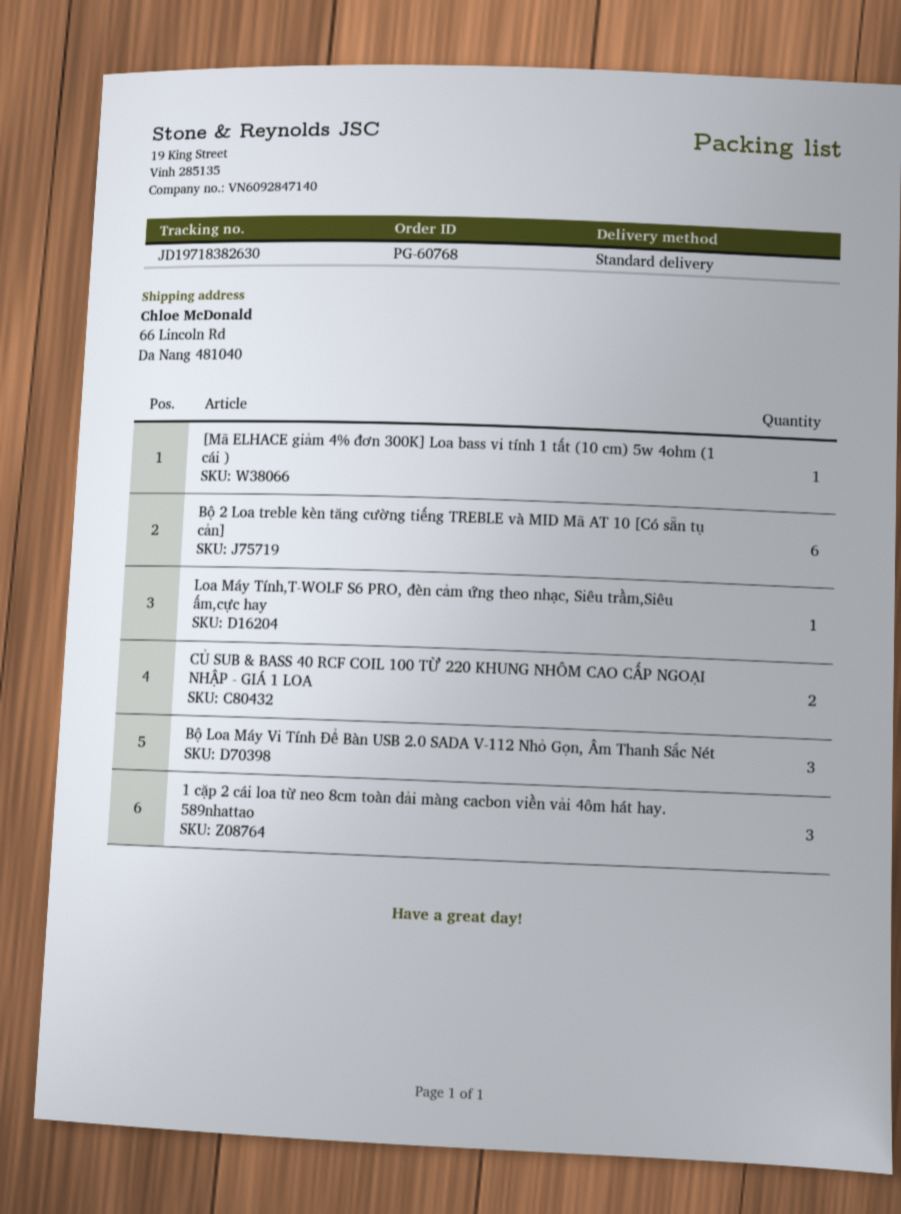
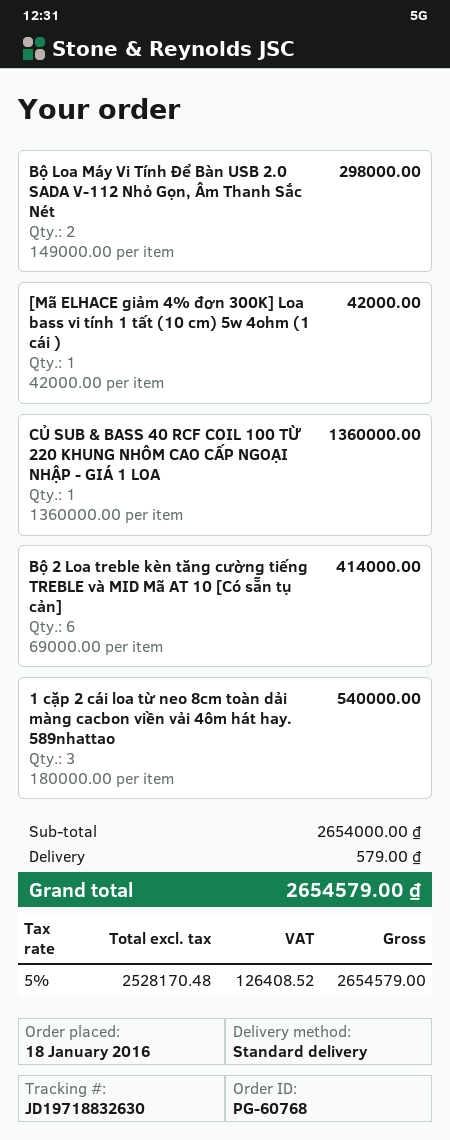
tracking number: JD19718382630 -> JD19718832630
Loa Máy Tính,T-WOLF S6 PRO, đèn cảm ứng theo nhạc, Siêu trầm,Siêu ấm,cực hay: 1 -> none
CỦ SUB & BASS 40 RCF COIL 100 TỪ 220 KHUNG NHÔM CAO CẤP NGOẠI NHẬP - GIÁ 1 LOA: 2 -> 1
Bộ Loa Máy Vi Tính Để Bàn USB 2.0 SADA V-112 Nhỏ Gọn, Âm Thanh Sắc Nét: 3 -> 2

